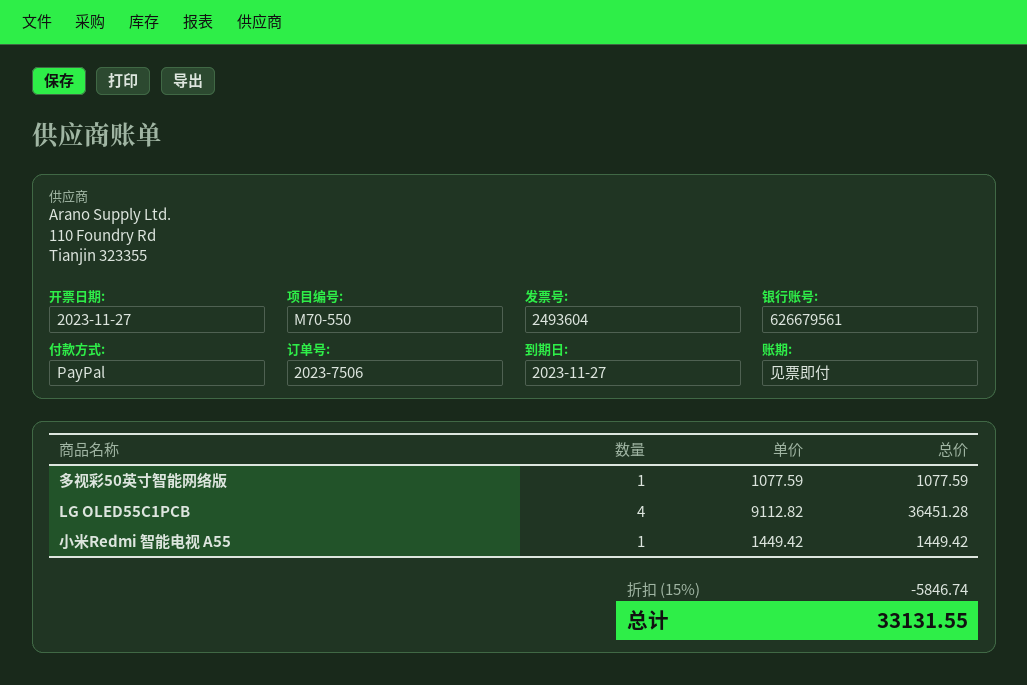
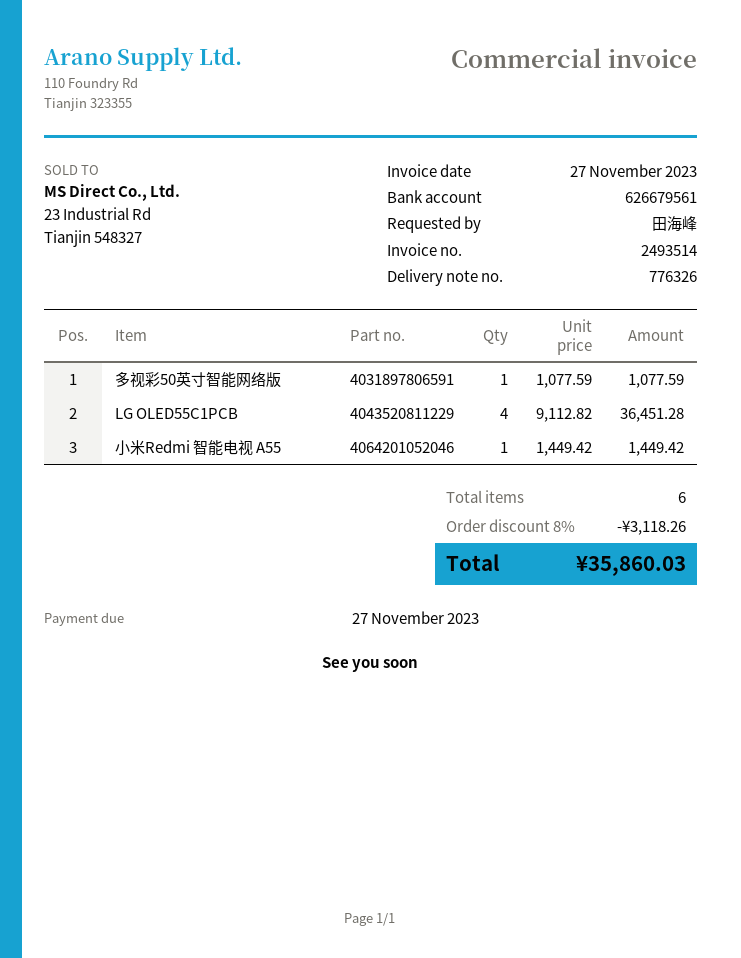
invoice number: 2493604 -> 2493514
discount: 15% = 5846.74 -> 8% = 3118.26
total: 33131.55 -> 35860.03

